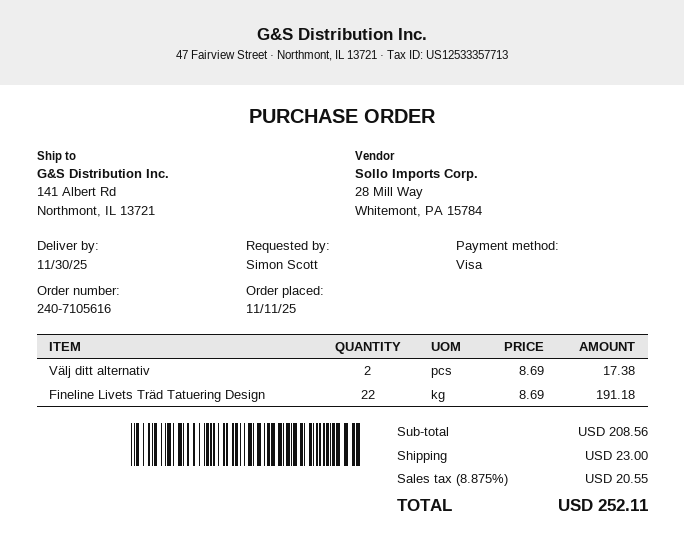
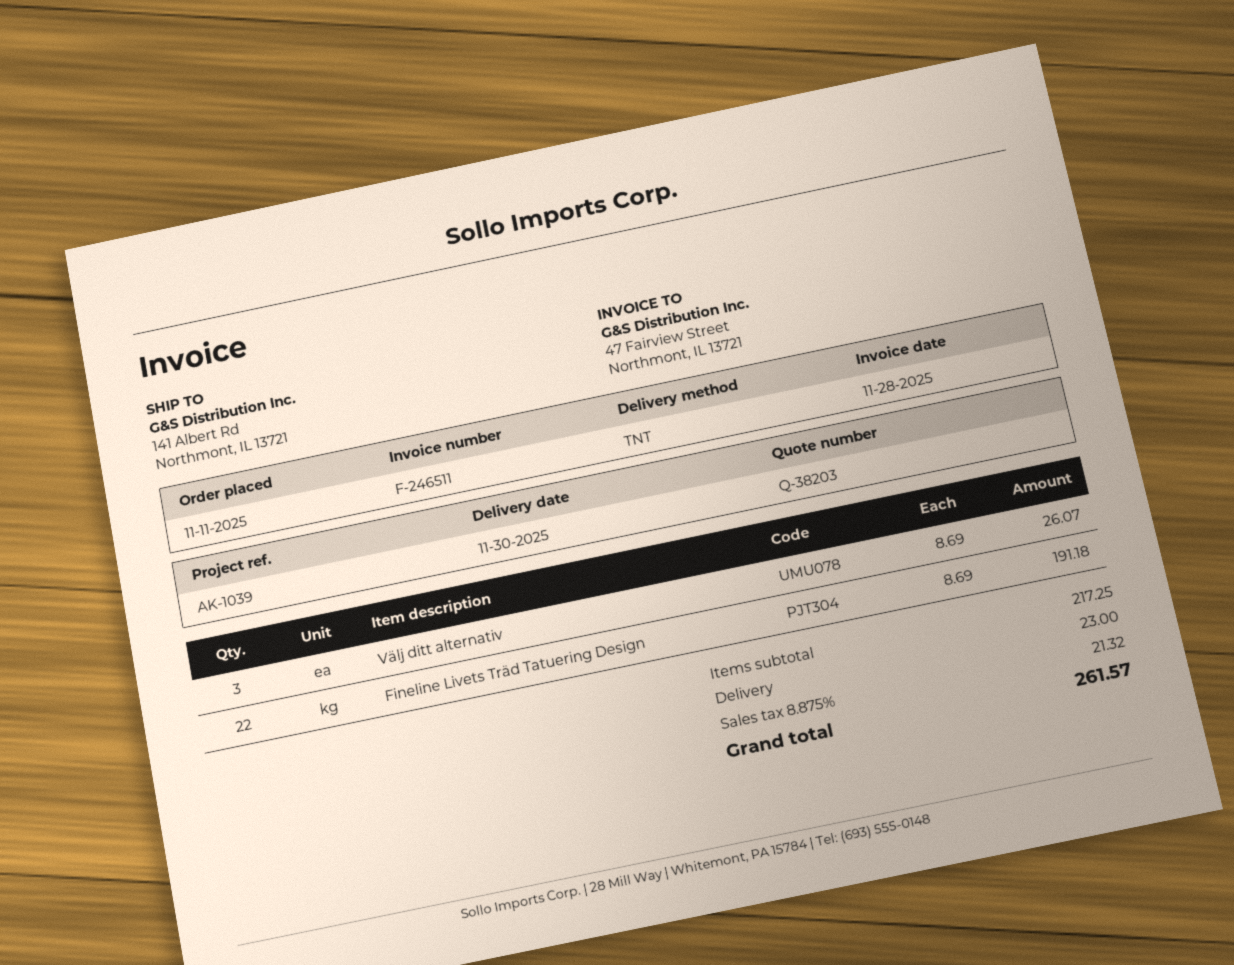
Välj ditt alternativ: 2 x 8.69 = 17.38 -> 3 x 8.69 = 26.07
subtotal: 208.56 -> 217.25
tax: 8.875% = 20.55 -> 8.875% = 21.32
total: 252.11 -> 261.57

